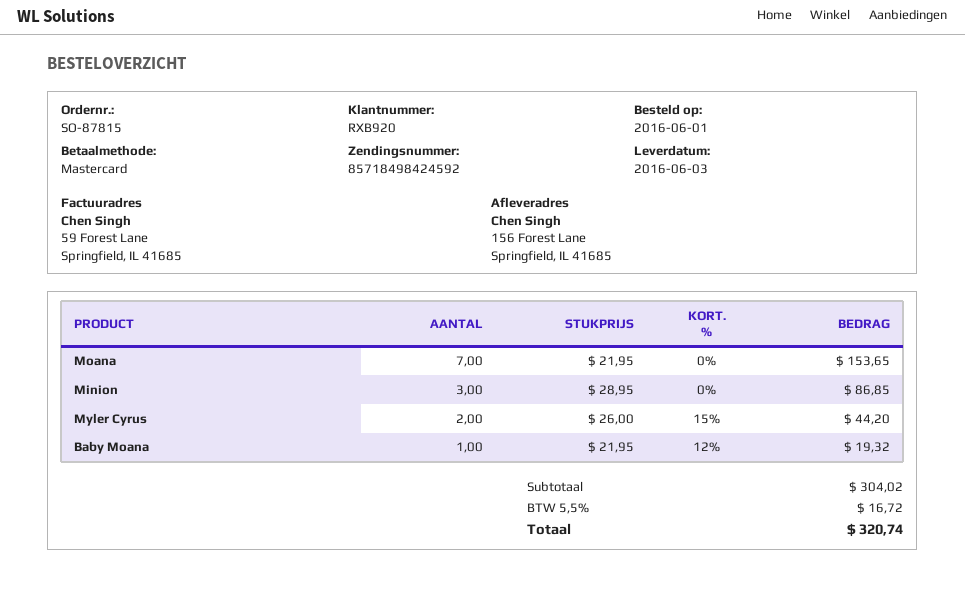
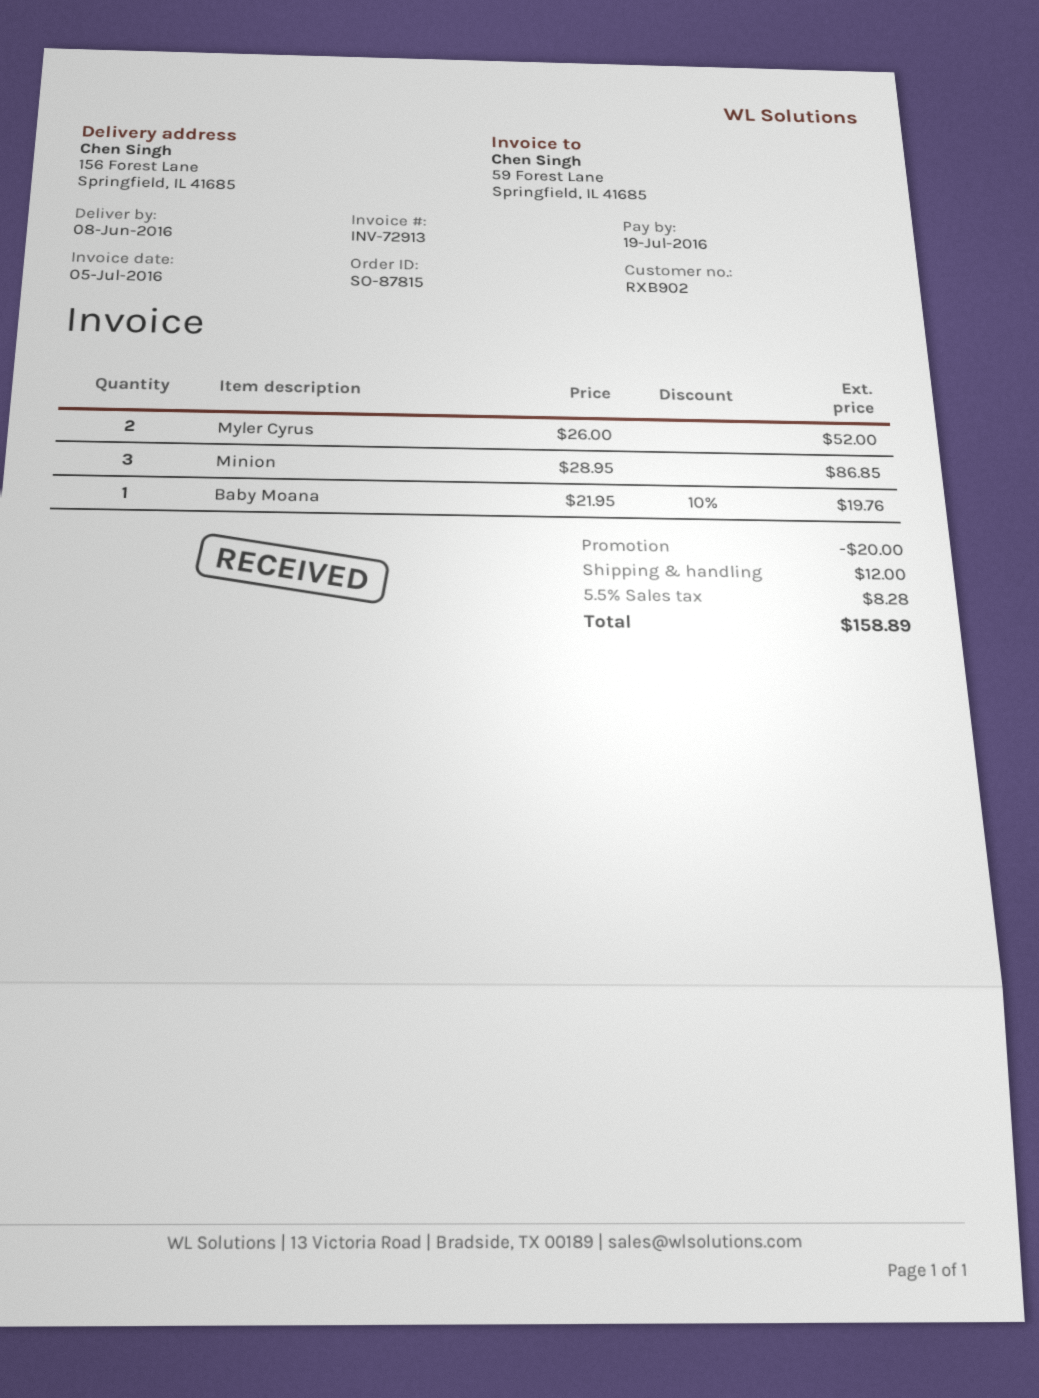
delivery date: 2016-06-03 -> 2016-06-08
customer number: RXB920 -> RXB902
Moana: 7 x 21.95 = 153.65 -> none
Myler Cyrus: 2 x 26.00 - 15% = 44.20 -> 2 x 26.00 = 52.00
Baby Moana: 1 x 21.95 - 12% = 19.32 -> 1 x 21.95 - 10% = 19.76
discount: none -> 20.00
shipping: none -> 12.00
tax: 5.5% = 16.72 -> 5.5% = 8.28
total: 320.74 -> 158.89

